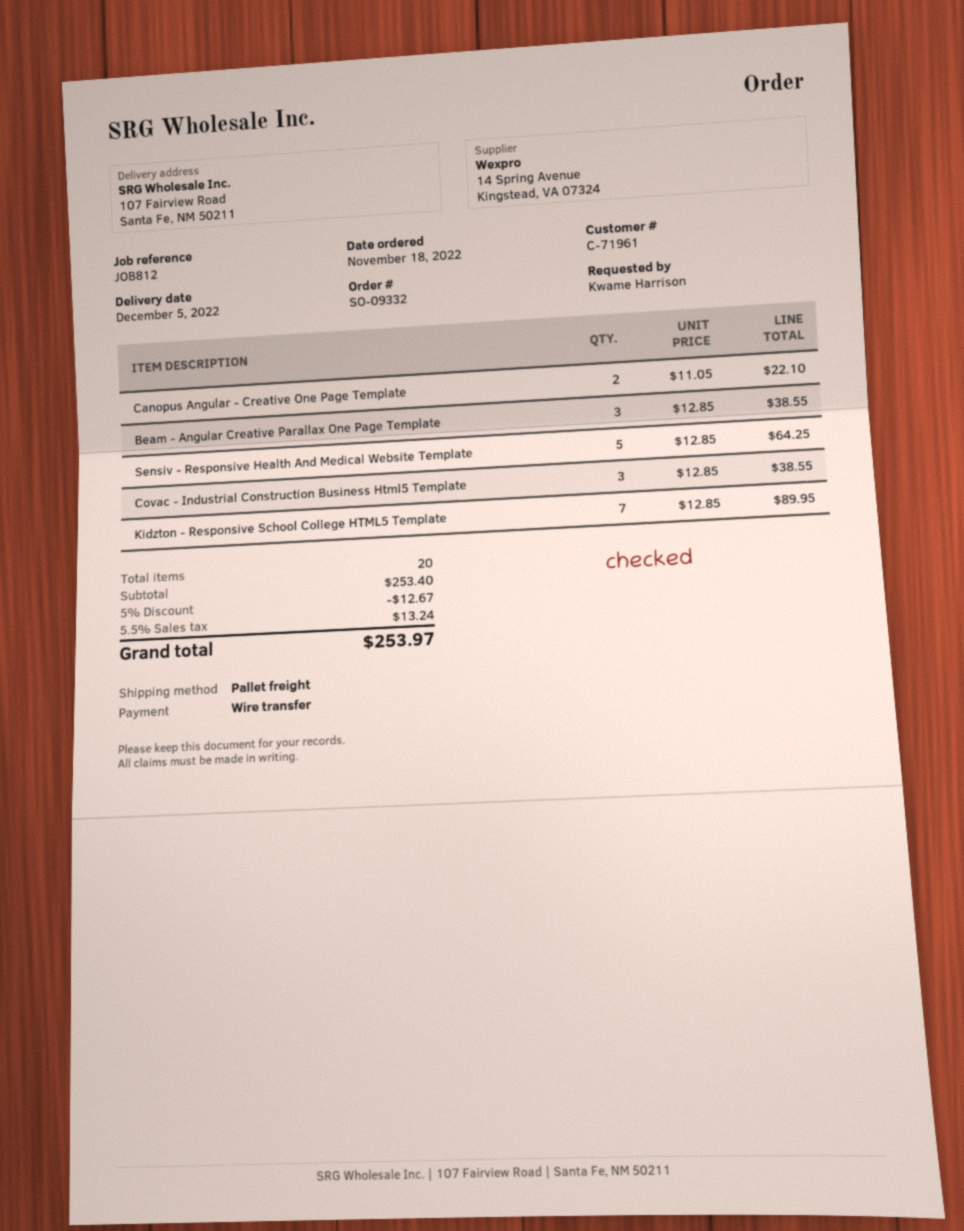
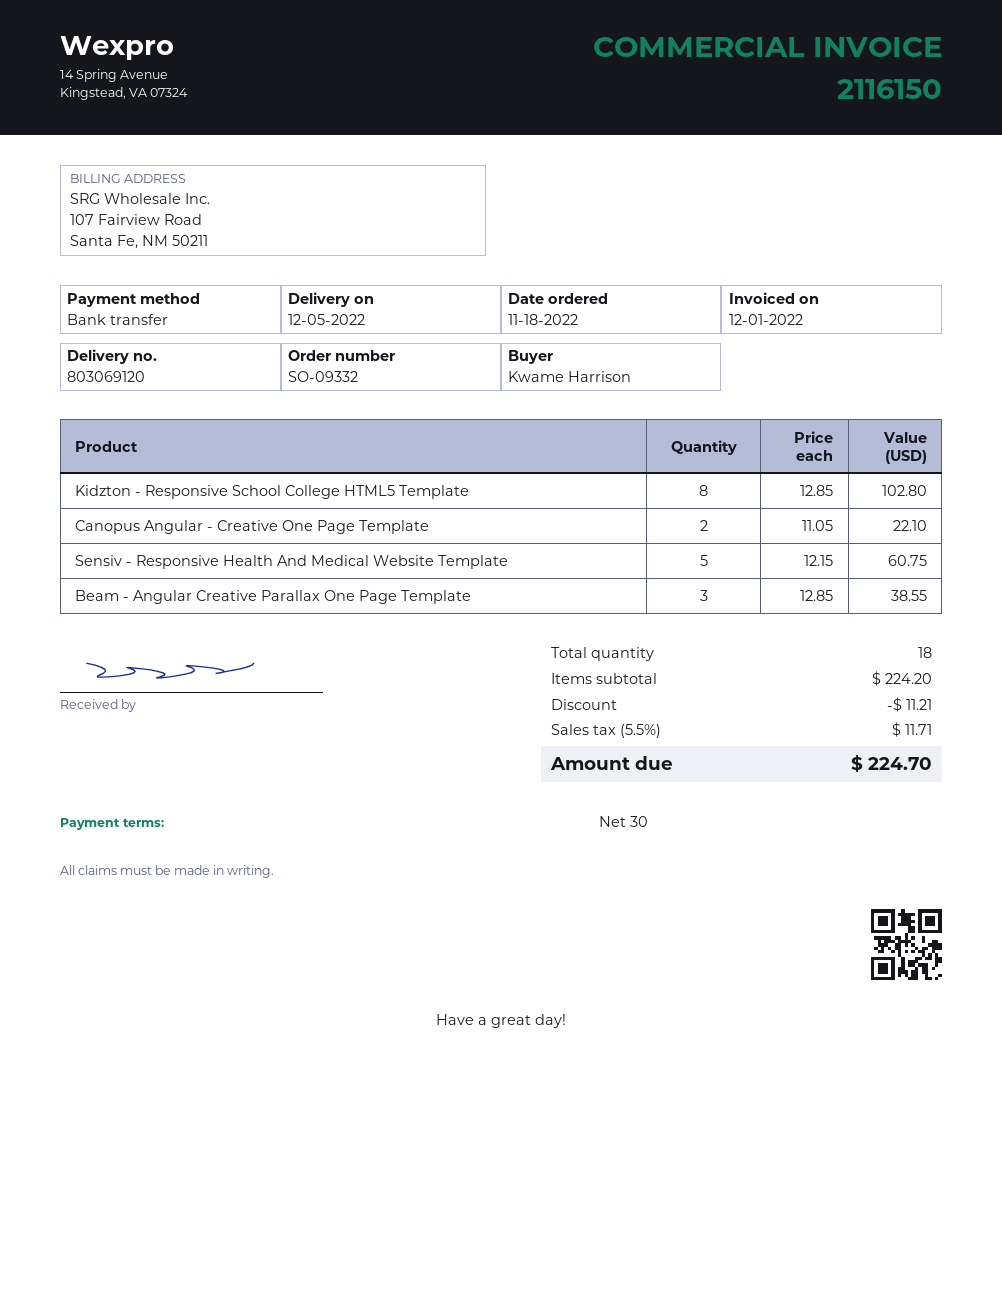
Sensiv - Responsive Health And Medical Website Template: 5 x 12.85 = 64.25 -> 5 x 12.15 = 60.75
Covac - Industrial Construction Business Html5 Template: 3 x 12.85 = 38.55 -> none
Kidzton - Responsive School College HTML5 Template: 7 x 12.85 = 89.95 -> 8 x 12.85 = 102.80
total quantity: 20 -> 18
subtotal: 253.40 -> 224.20
discount: 12.67 -> 11.21
tax: 5.5% = 13.24 -> 5.5% = 11.71
total: 253.97 -> 224.70

